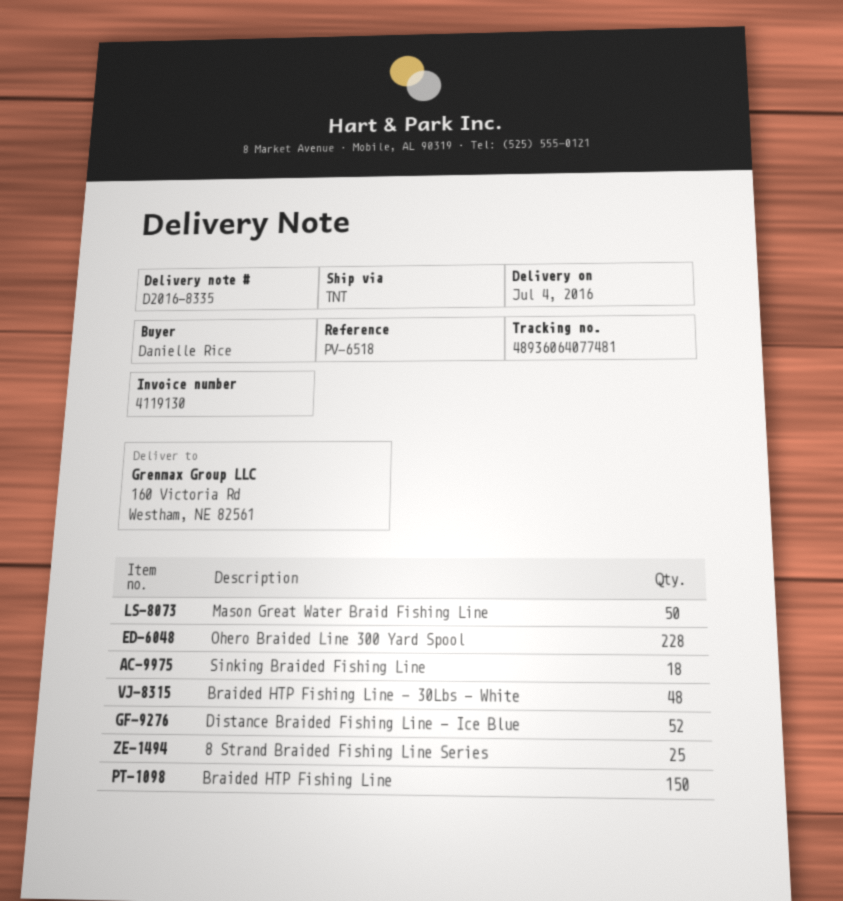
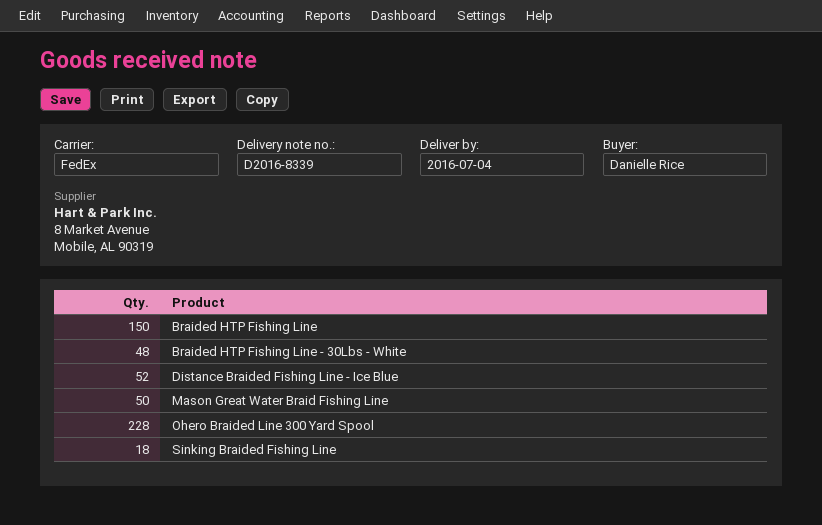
delivery note number: D2016-8335 -> D2016-8339
shipping method: TNT -> FedEx
8 Strand Braided Fishing Line Series: 25 -> none

